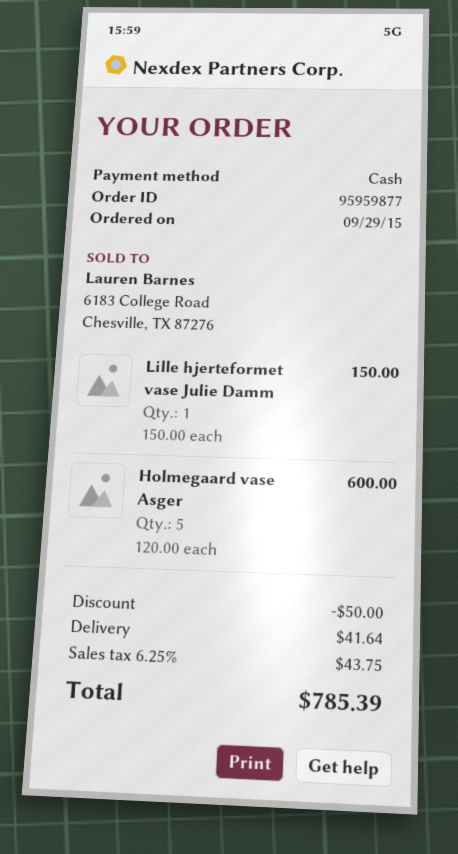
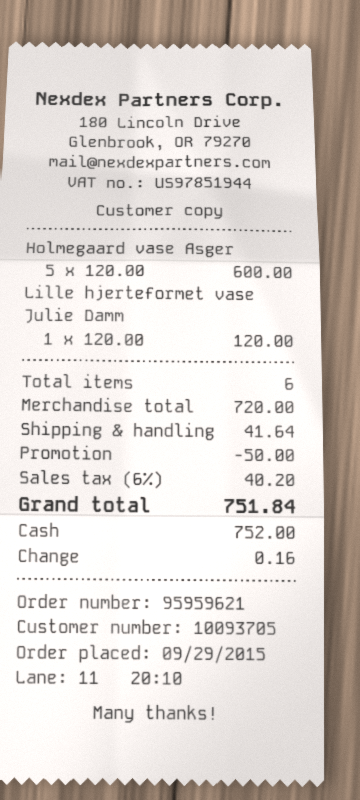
order number: 95959877 -> 95959621
Lille hjerteformet vase Julie Damm: 1 x 150.00 = 150.00 -> 1 x 120.00 = 120.00
tax: 6.25% = 43.75 -> 6% = 40.20
total: 785.39 -> 751.84

